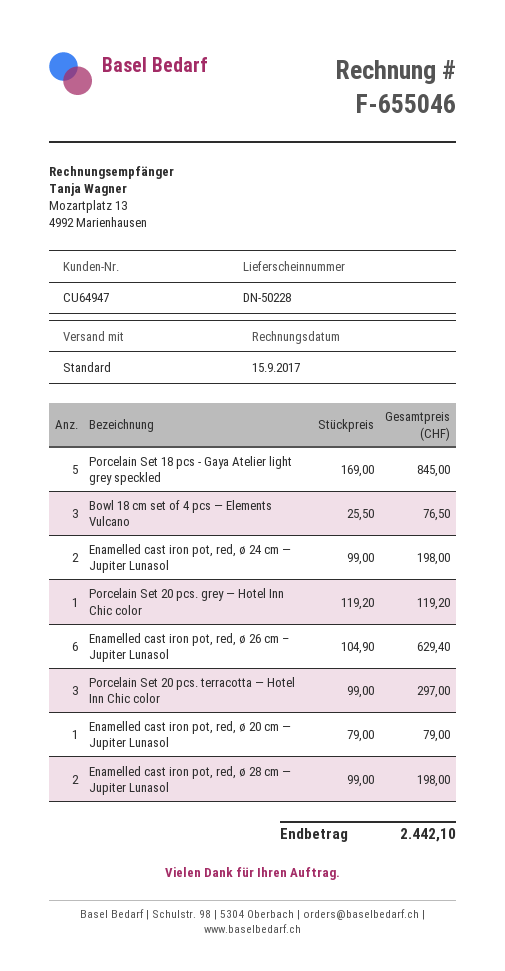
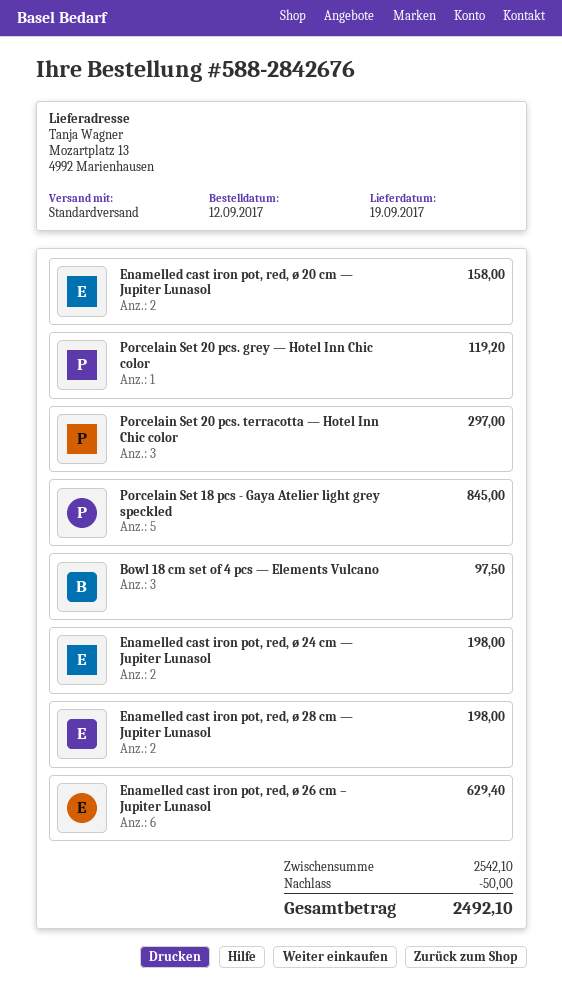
Bowl 18 cm set of 4 pcs — Elements Vulcano: 3 for 76.50 -> 3 for 97.50
Enamelled cast iron pot, red, ø 20 cm — Jupiter Lunasol: 1 for 79.00 -> 2 for 158.00
discount: none -> 50.00
total: 2442.10 -> 2492.10

